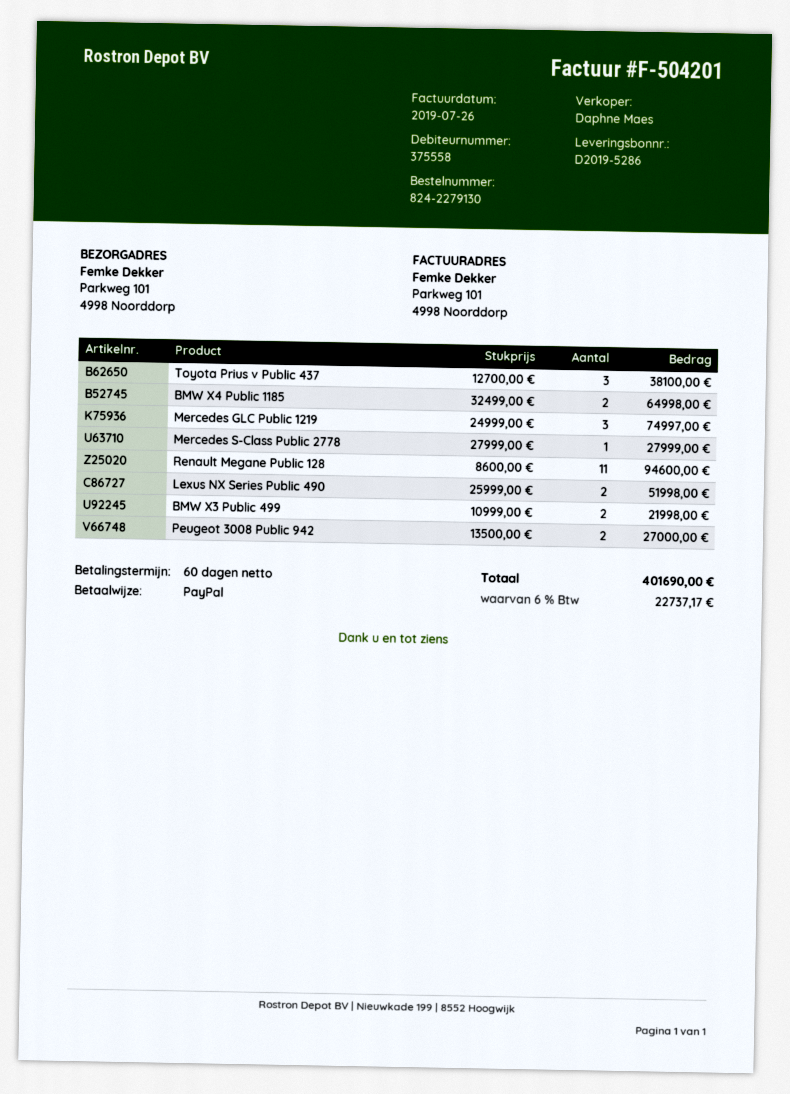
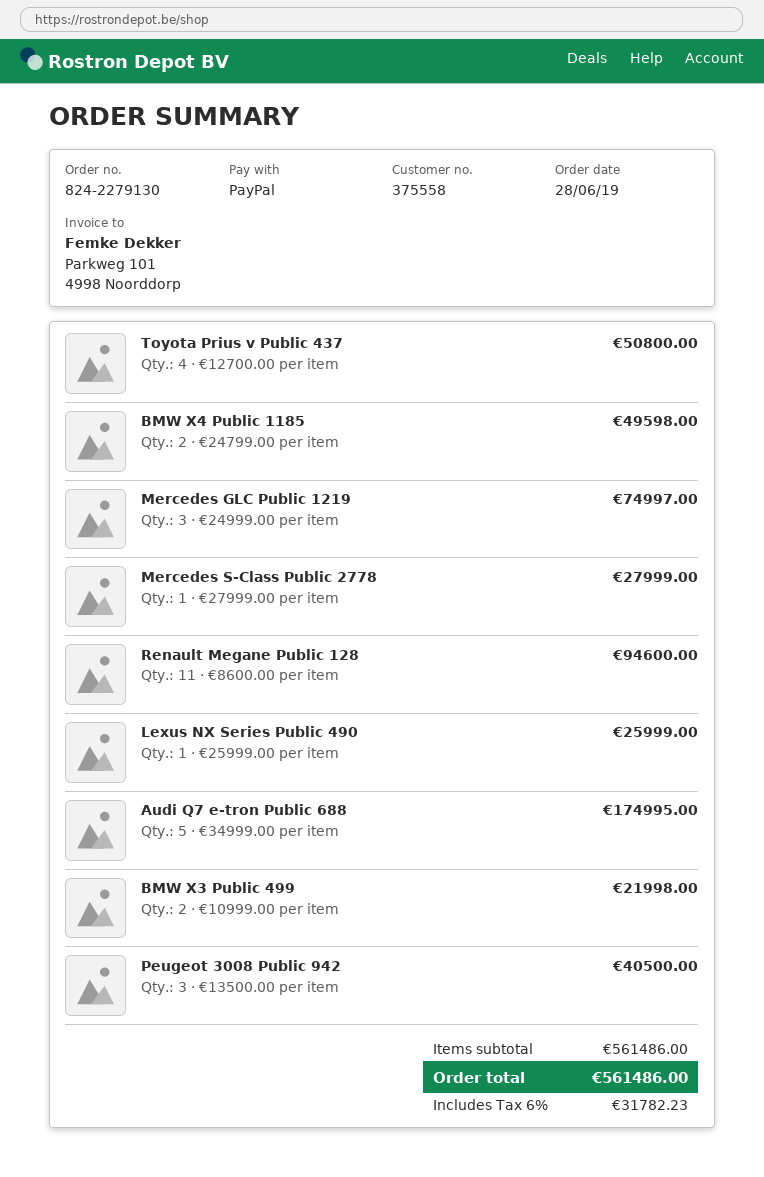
Toyota Prius v Public 437: 3 x 12700.00 = 38100.00 -> 4 x 12700.00 = 50800.00
BMW X4 Public 1185: 2 x 32499.00 = 64998.00 -> 2 x 24799.00 = 49598.00
Lexus NX Series Public 490: 2 x 25999.00 = 51998.00 -> 1 x 25999.00 = 25999.00
Peugeot 3008 Public 942: 2 x 13500.00 = 27000.00 -> 3 x 13500.00 = 40500.00
Audi Q7 e-tron Public 688: none -> 5 x 34999.00 = 174995.00
tax: 6% = 22737.17 -> 6% = 31782.23
total: 401690.00 -> 561486.00

